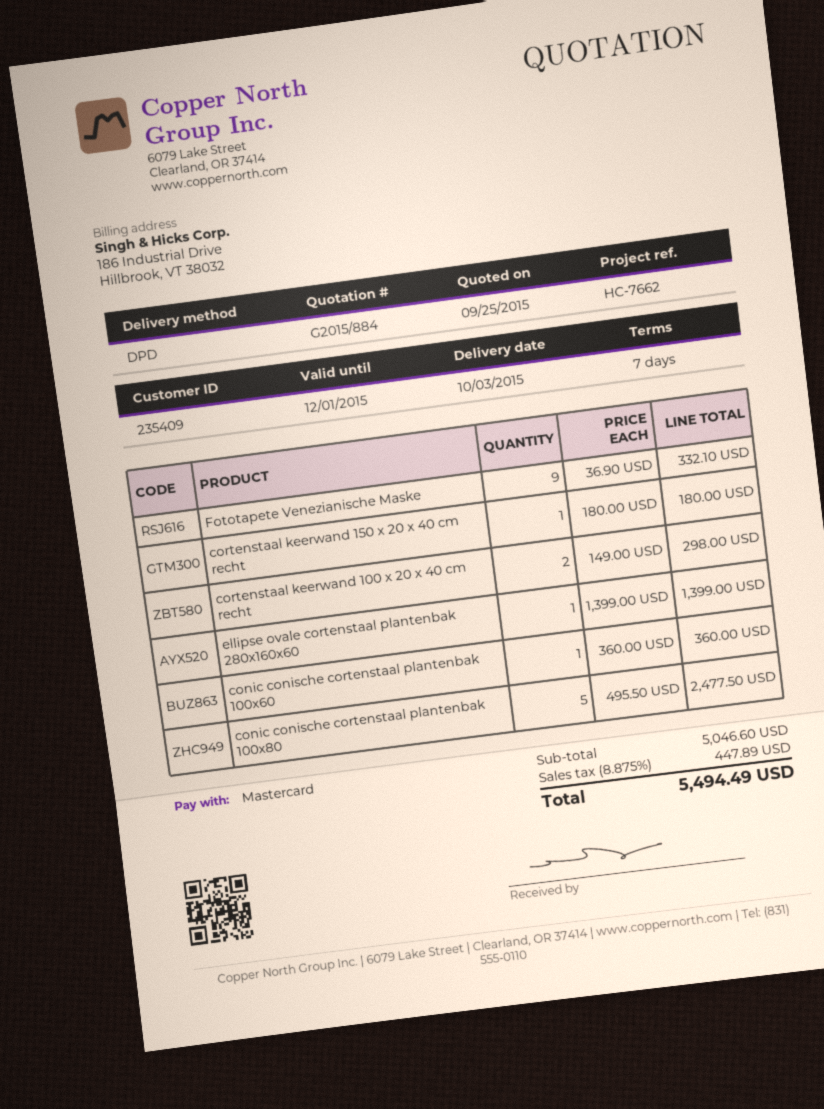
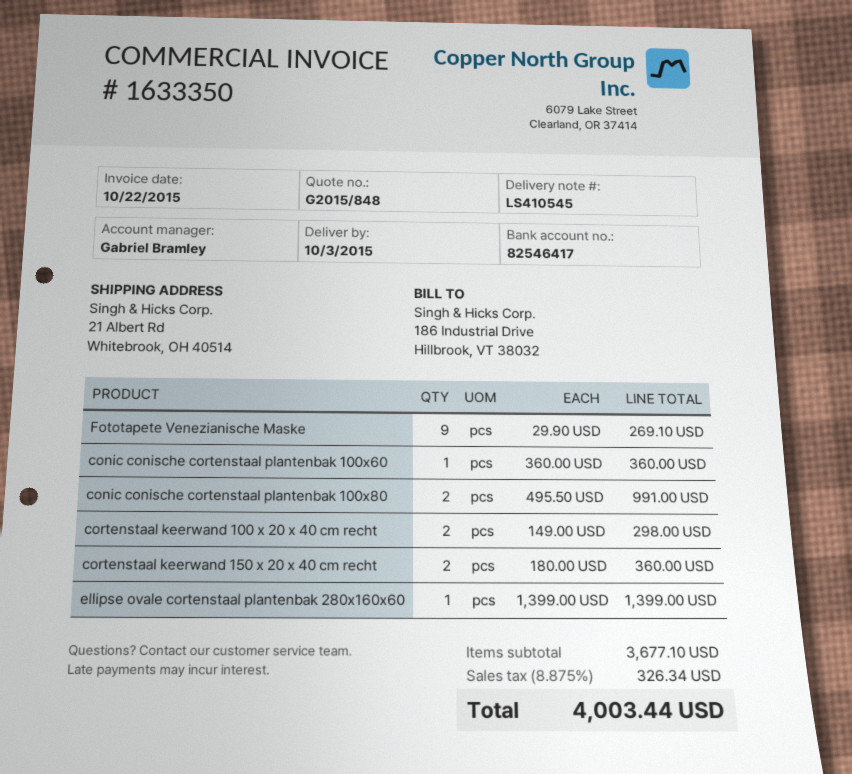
quote number: G2015/884 -> G2015/848
Fototapete Venezianische Maske: 9 x 36.90 = 332.10 -> 9 x 29.90 = 269.10
cortenstaal keerwand 150 x 20 x 40 cm recht: 1 x 180.00 = 180.00 -> 2 x 180.00 = 360.00
conic conische cortenstaal plantenbak 100x80: 5 x 495.50 = 2477.50 -> 2 x 495.50 = 991.00
subtotal: 5046.60 -> 3677.10
tax: 8.875% = 447.89 -> 8.875% = 326.34
total: 5494.49 -> 4003.44

